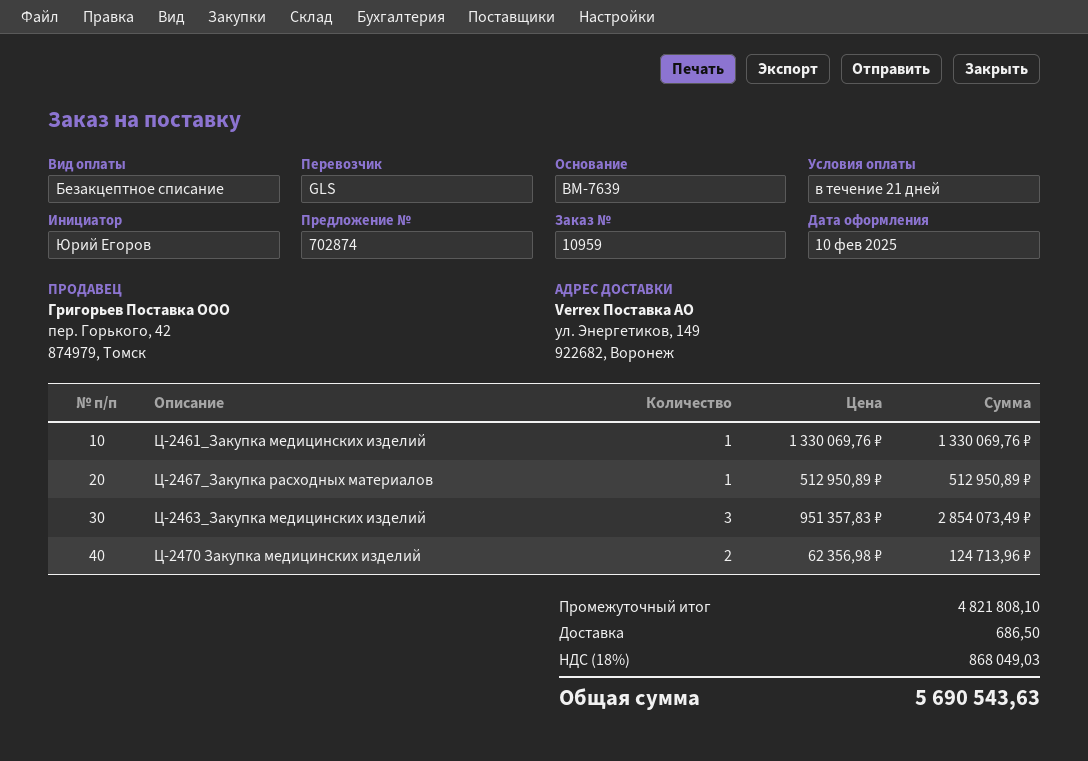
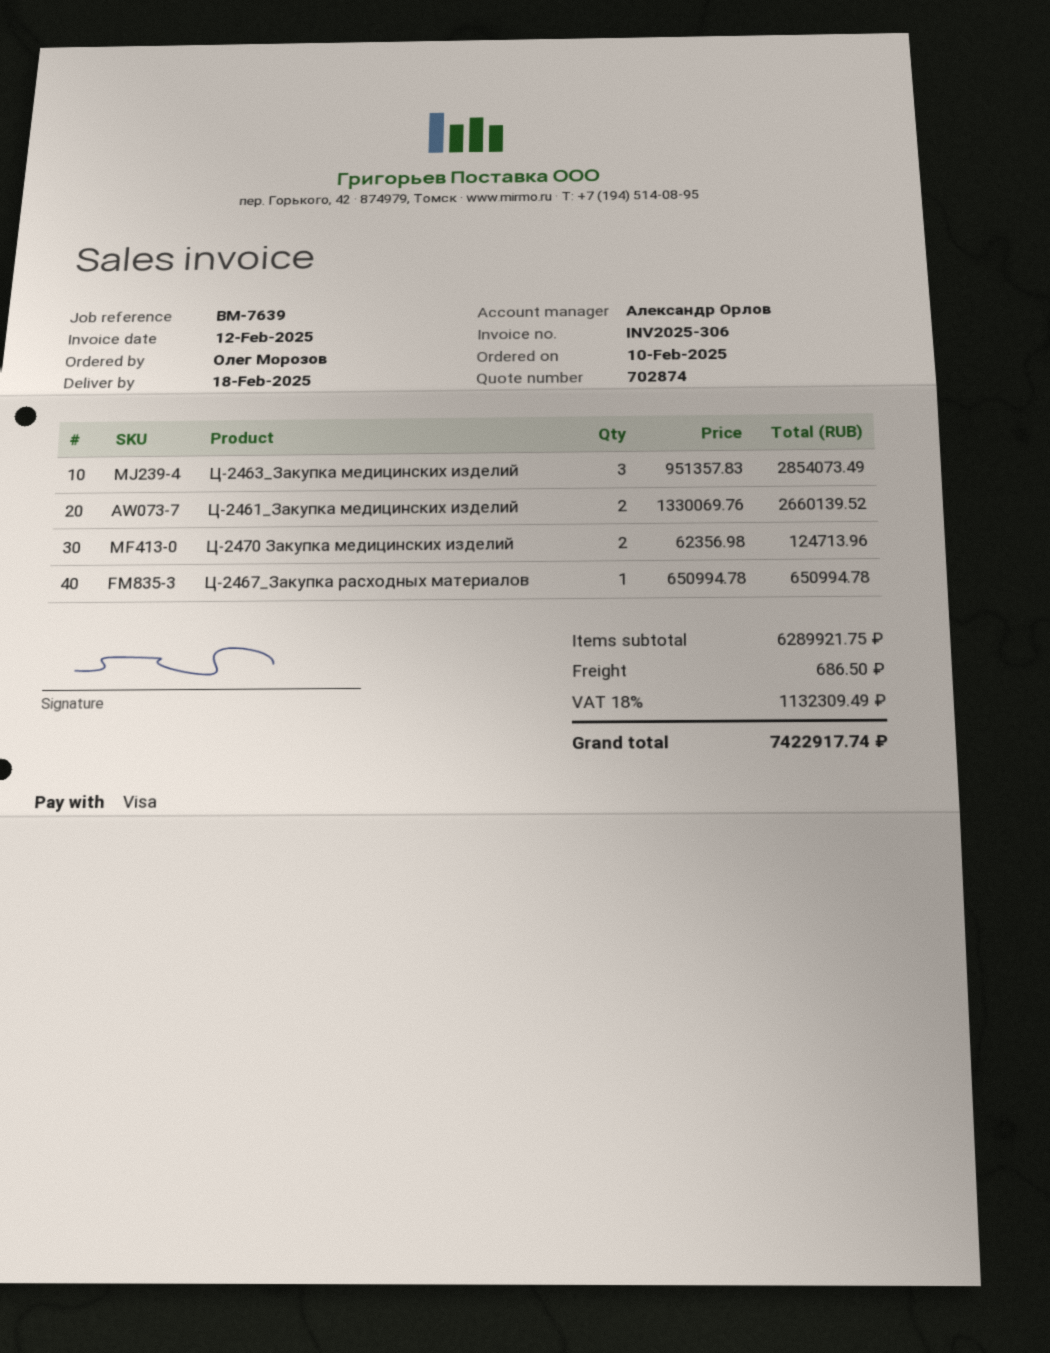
ordered by: Юрий Егоров -> Олег Морозов
payment method: direct debit -> Visa
Ц-2461_Закупка медицинских изделий: 1 x 1330069.76 = 1330069.76 -> 2 x 1330069.76 = 2660139.52
Ц-2467_Закупка расходных материалов: 1 x 512950.89 = 512950.89 -> 1 x 650994.78 = 650994.78
subtotal: 4821808.10 -> 6289921.75
tax: 18% = 868049.03 -> 18% = 1132309.49
total: 5690543.63 -> 7422917.74

